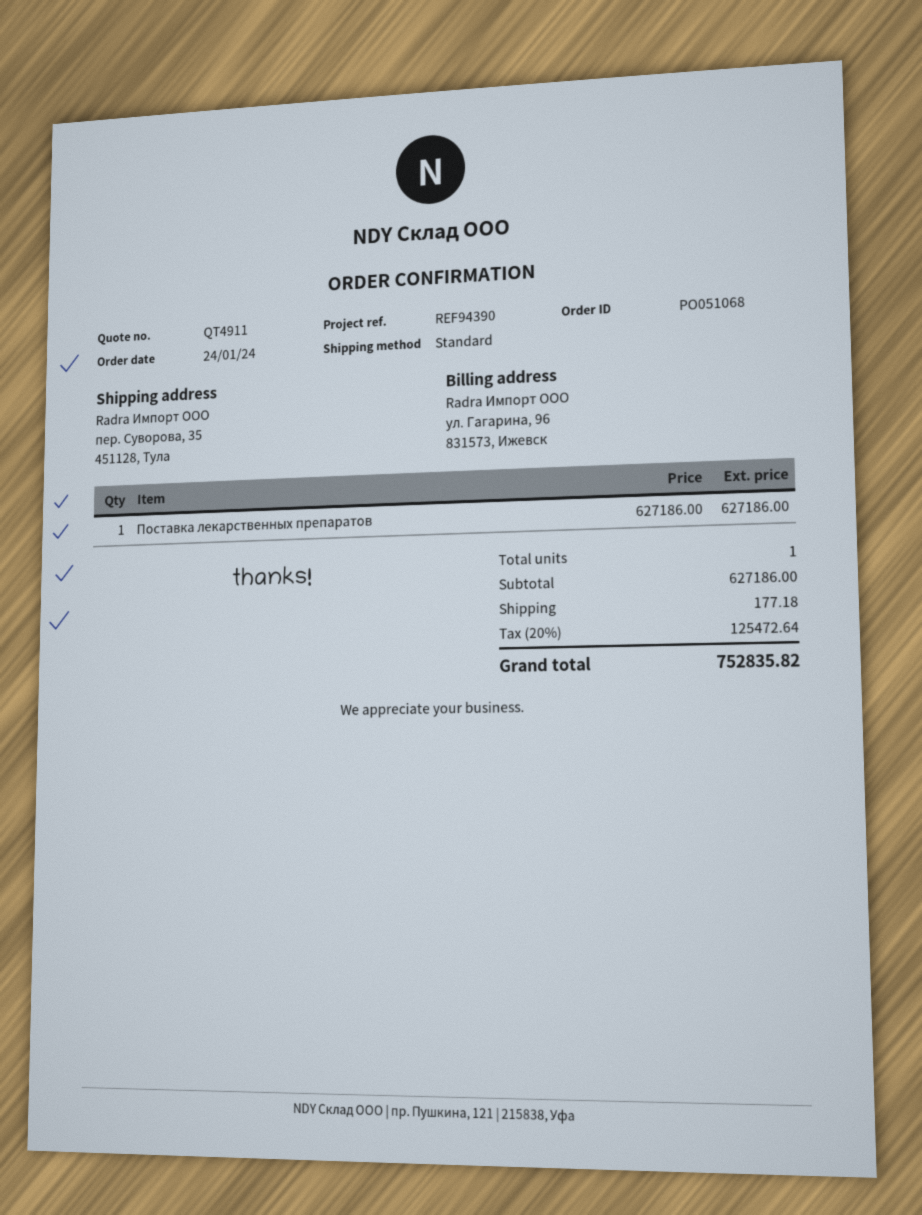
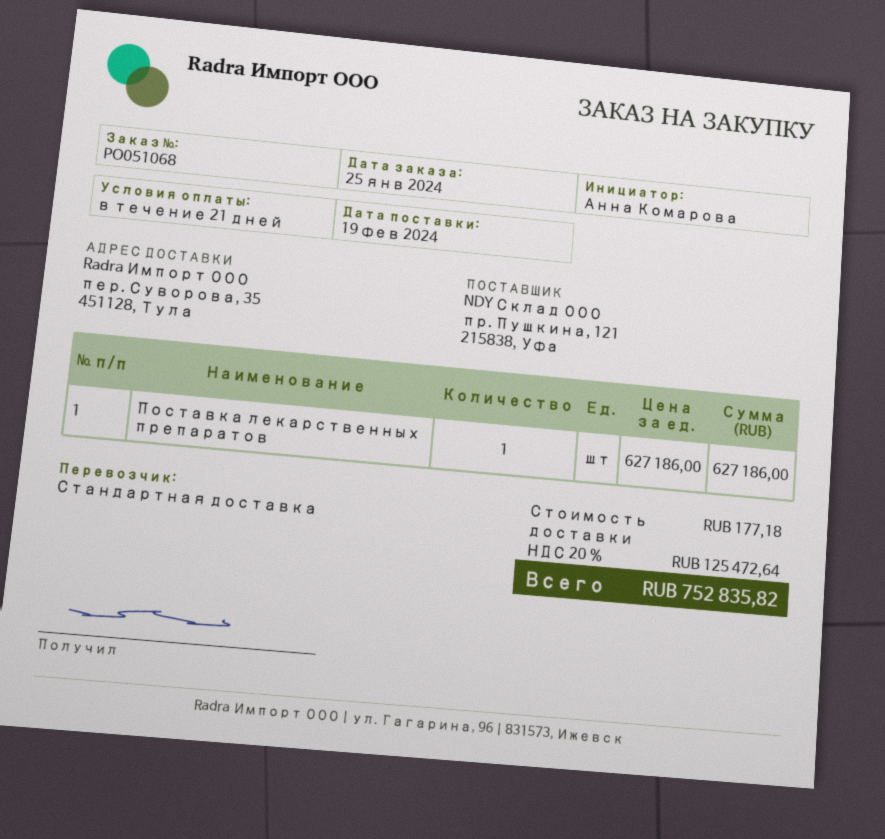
order date: 2024-01-24 -> 2024-01-25

